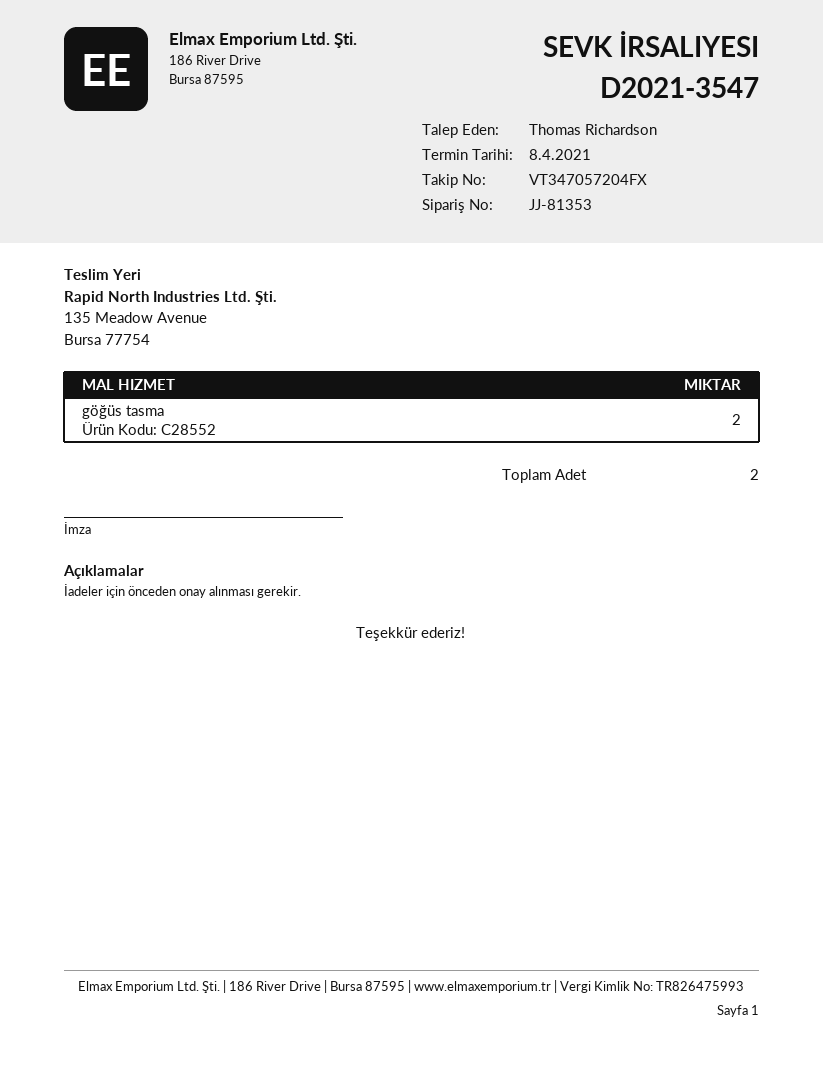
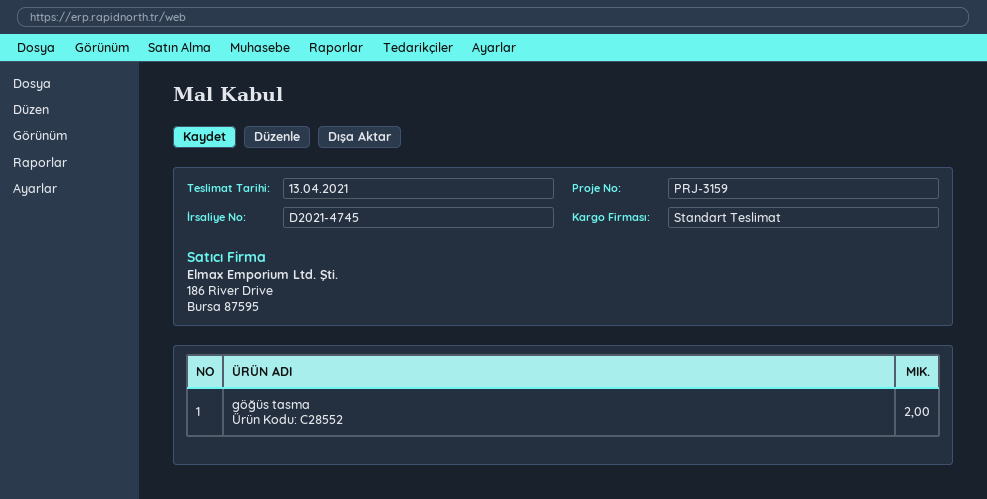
delivery note number: D2021-3547 -> D2021-4745
delivery date: 2021-04-08 -> 2021-04-13

